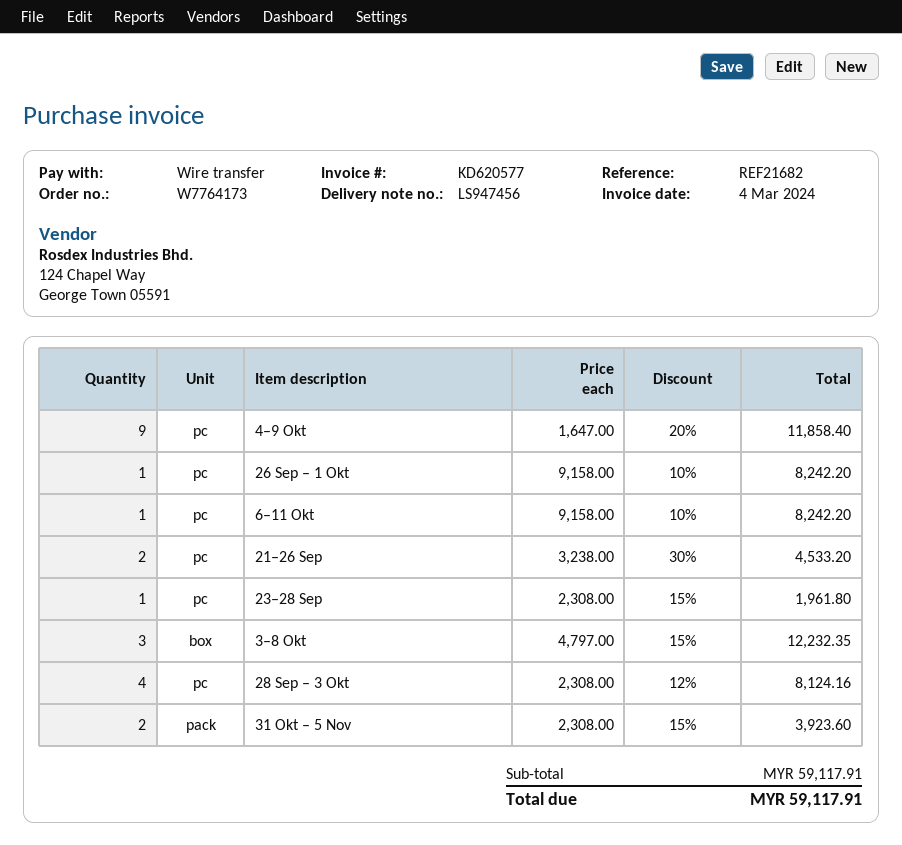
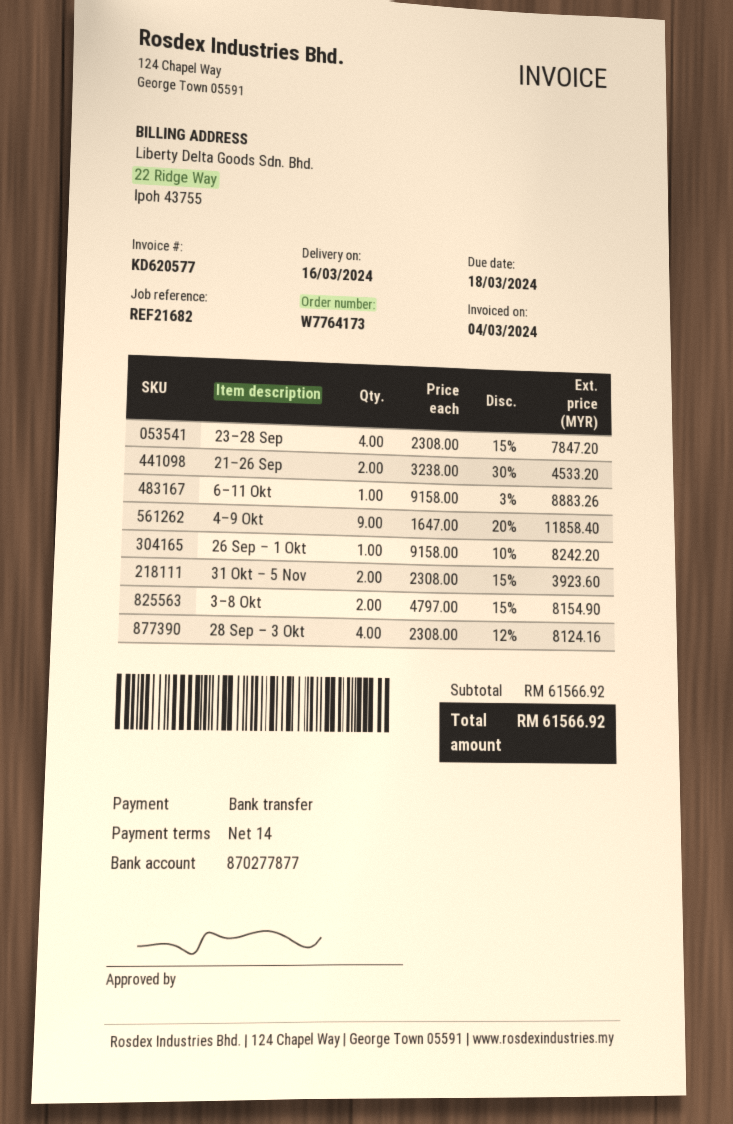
6–11 Okt: 1 x 9158.00 - 10% = 8242.20 -> 1 x 9158.00 - 3% = 8883.26
23–28 Sep: 1 x 2308.00 - 15% = 1961.80 -> 4 x 2308.00 - 15% = 7847.20
3–8 Okt: 3 x 4797.00 - 15% = 12232.35 -> 2 x 4797.00 - 15% = 8154.90
subtotal: 59117.91 -> 61566.92
total: 59117.91 -> 61566.92

